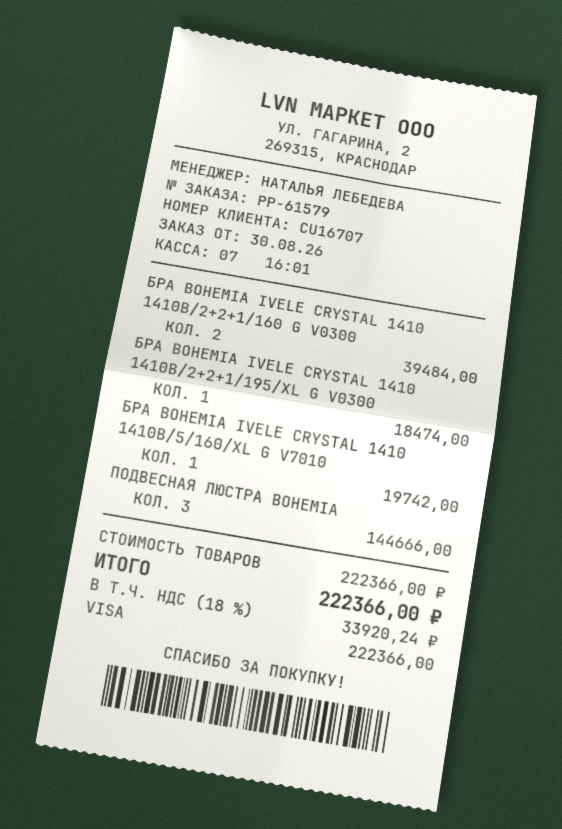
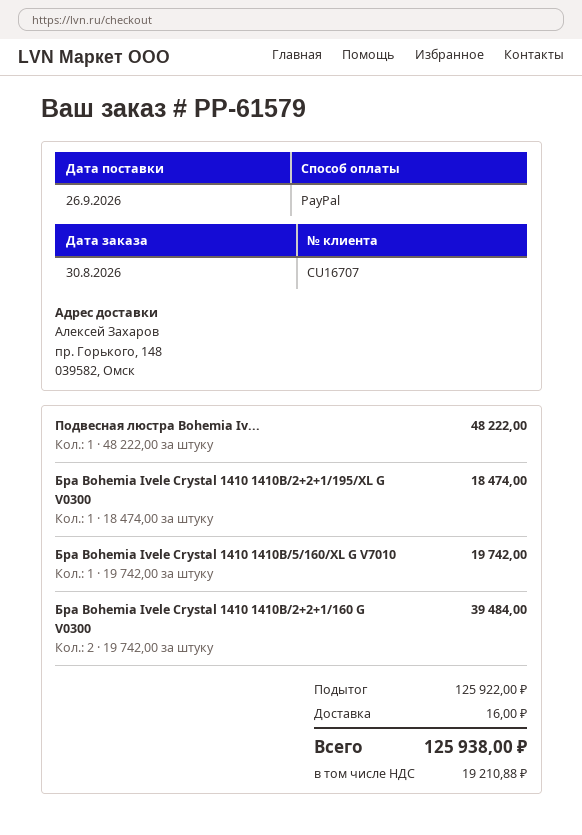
payment method: Visa -> PayPal
ПОДВЕСНАЯ ЛЮСТРА BOHEMIA: 3 for 144666.00 -> 1 for 48222.00
subtotal: 222366.00 -> 125922.00
shipping: none -> 16.00
tax: 33920.24 -> 19210.88
total: 222366.00 -> 125938.00

